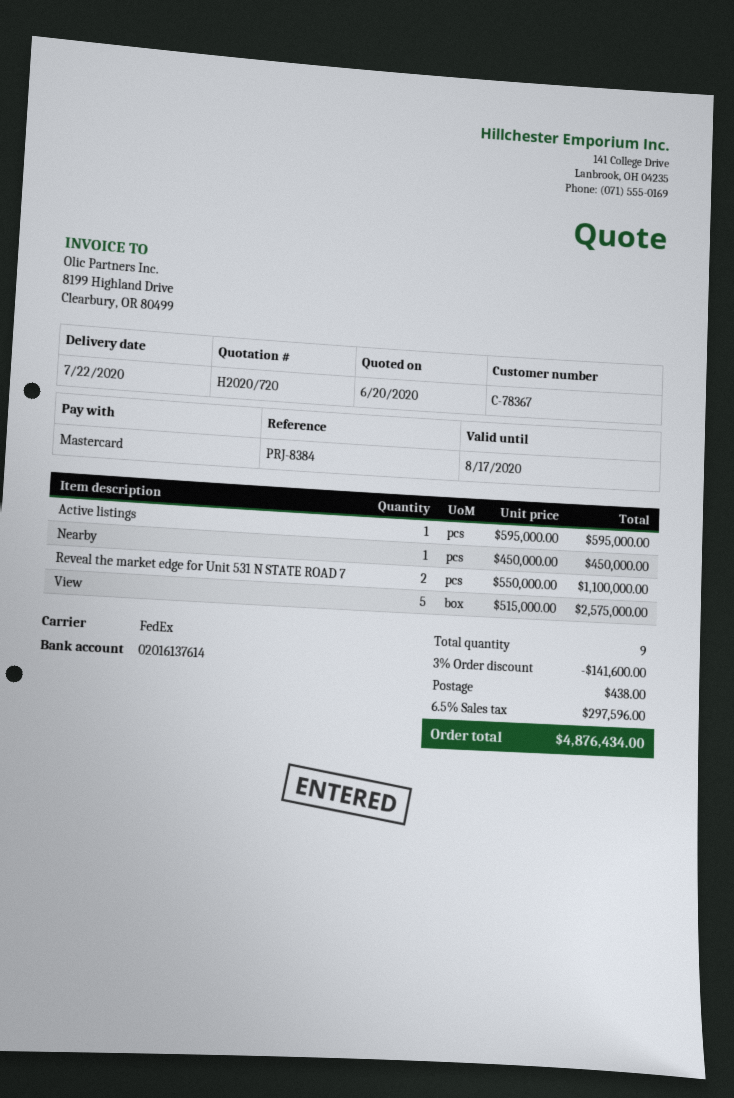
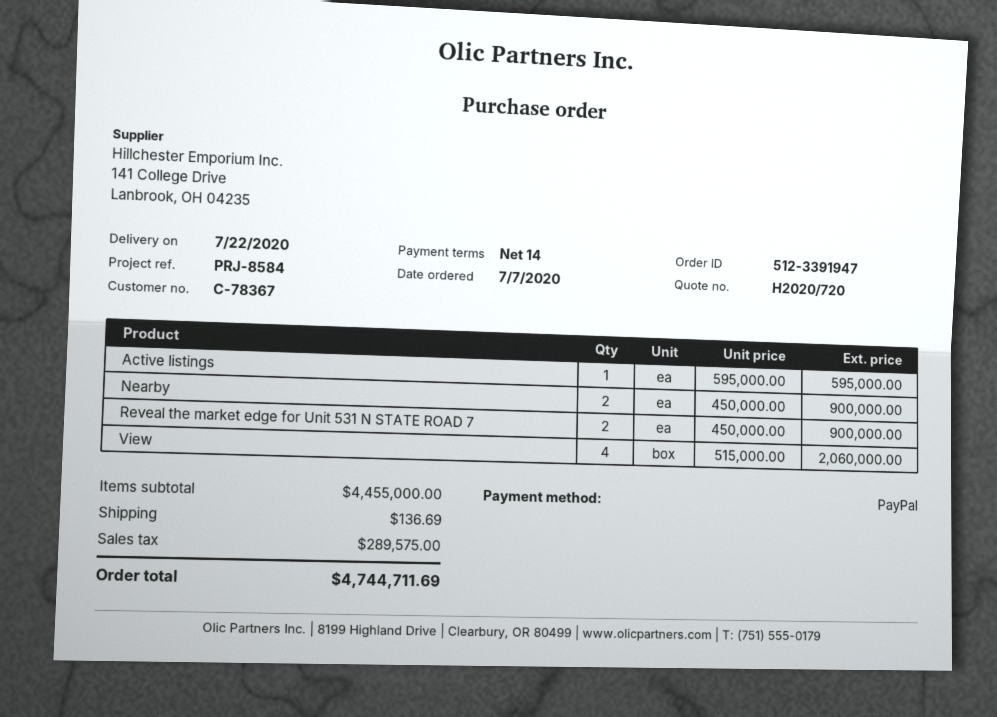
reference: PRJ-8384 -> PRJ-8584
payment method: Mastercard -> PayPal
Nearby: 1 x 450000.00 = 450000.00 -> 2 x 450000.00 = 900000.00
Reveal the market edge for Unit 531 N STATE ROAD 7: 2 x 550000.00 = 1100000.00 -> 2 x 450000.00 = 900000.00
View: 5 x 515000.00 = 2575000.00 -> 4 x 515000.00 = 2060000.00
discount: 3% = 141600.00 -> none
shipping: 438.00 -> 136.69
tax: 297596.00 -> 289575.00
total: 4876434.00 -> 4744711.69

